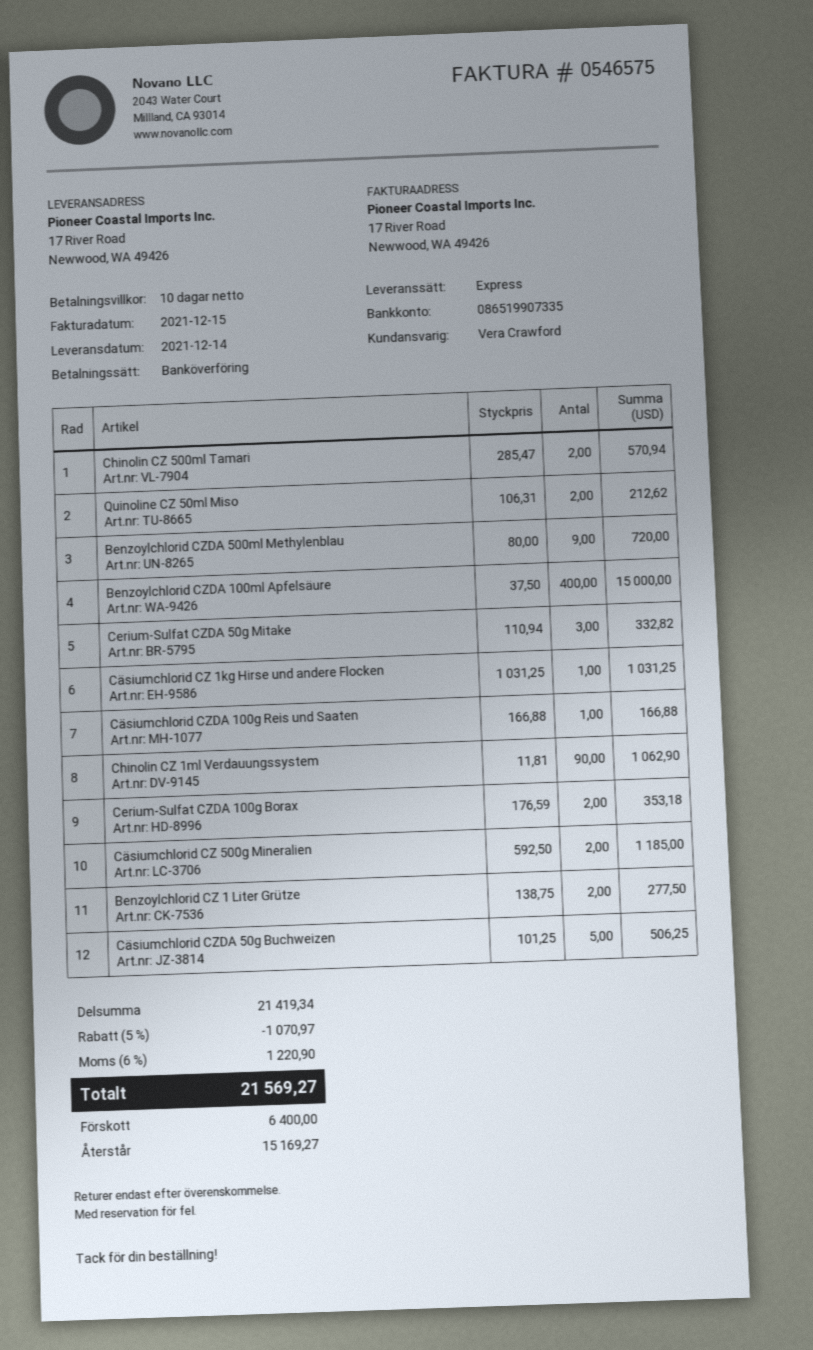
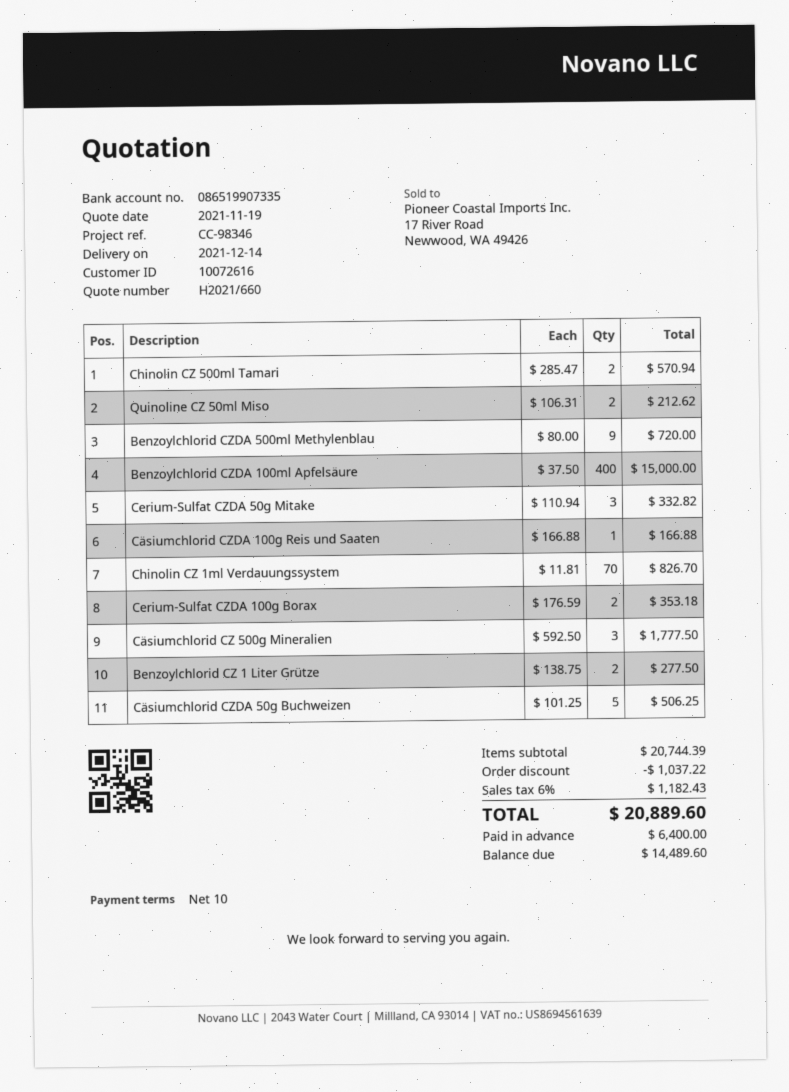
Cäsiumchlorid CZ 1kg Hirse und andere Flocken: 1 x 1031.25 = 1031.25 -> none
Chinolin CZ 1ml Verdauungssystem: 90 x 11.81 = 1062.90 -> 70 x 11.81 = 826.70
Cäsiumchlorid CZ 500g Mineralien: 2 x 592.50 = 1185.00 -> 3 x 592.50 = 1777.50
subtotal: 21419.34 -> 20744.39
discount: 1070.97 -> 1037.22
tax: 6% = 1220.90 -> 6% = 1182.43
total: 21569.27 -> 20889.60
balance: 15169.27 -> 14489.60

